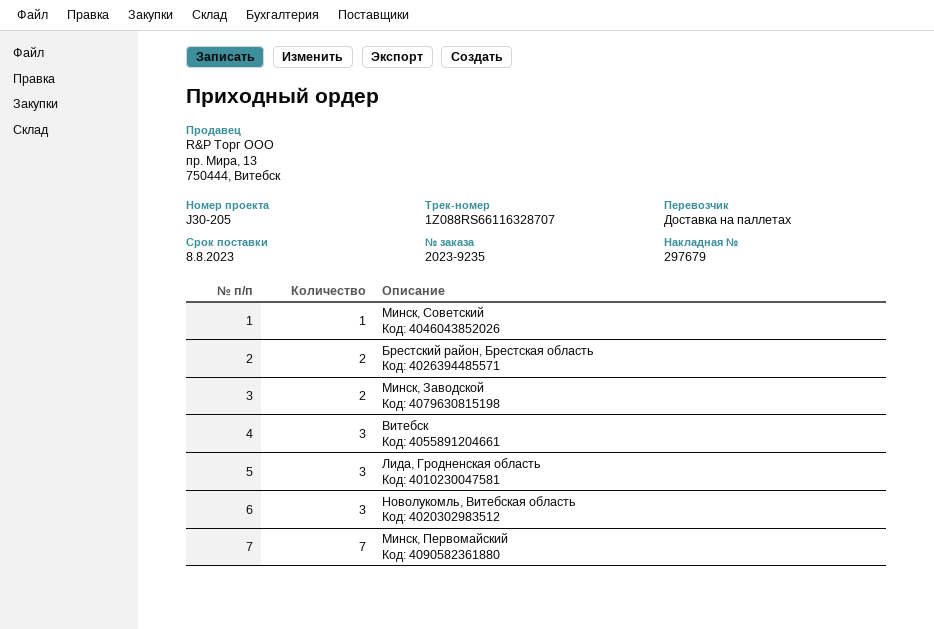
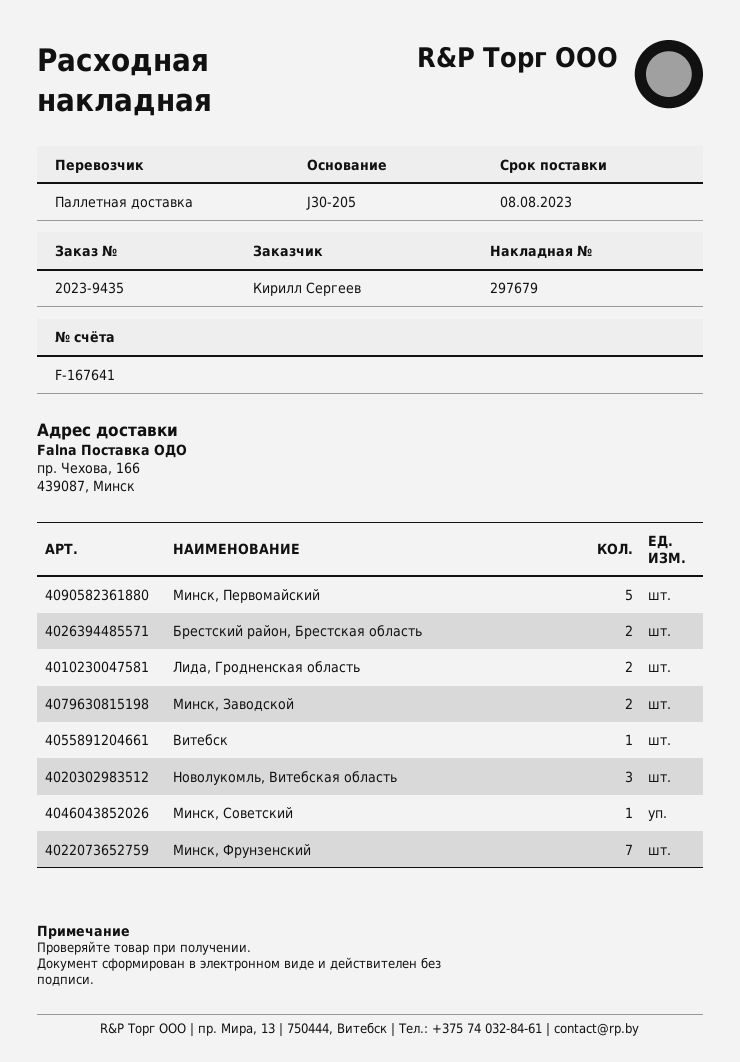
order number: 2023-9235 -> 2023-9435
Витебск: 3 -> 1
Лида, Гродненская область: 3 -> 2
Минск, Первомайский: 7 -> 5
Минск, Фрунзенский: none -> 7

